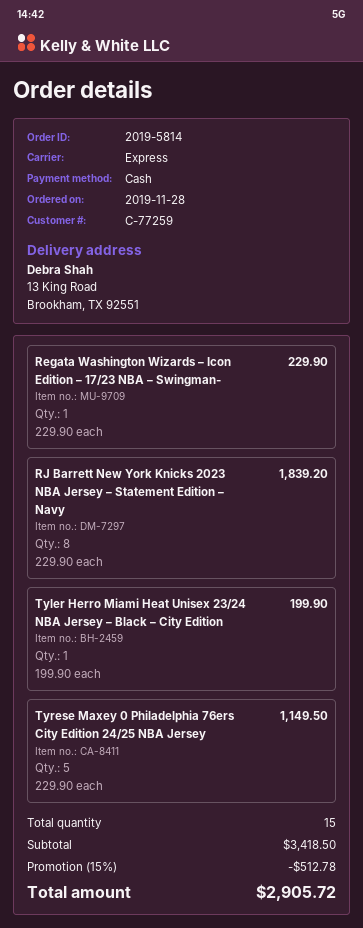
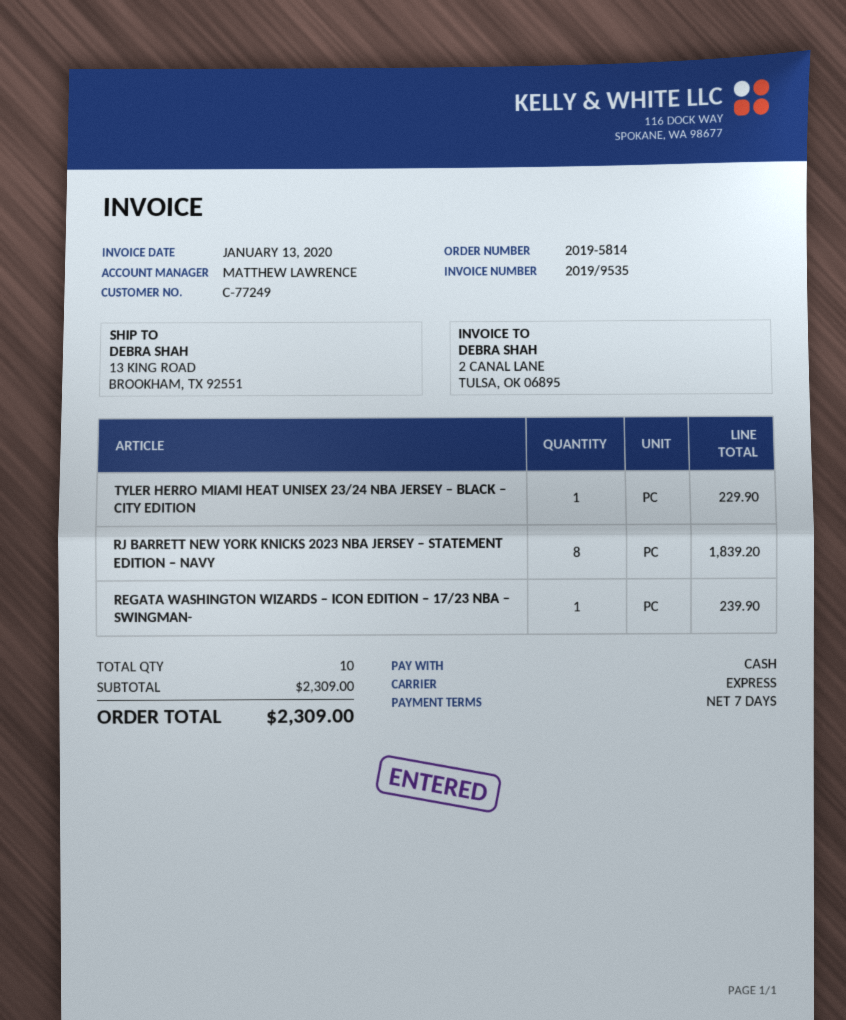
customer number: C-77259 -> C-77249
Regata Washington Wizards – Icon Edition – 17/23 NBA – Swingman-: 1 for 229.90 -> 1 for 239.90
Tyler Herro Miami Heat Unisex 23/24 NBA Jersey – Black – City Edition: 1 for 199.90 -> 1 for 229.90
Tyrese Maxey 0 Philadelphia 76ers City Edition 24/25 NBA Jersey: 5 for 1149.50 -> none
total quantity: 15 -> 10
subtotal: 3418.50 -> 2309.00
discount: 15% = 512.78 -> none
total: 2905.72 -> 2309.00

